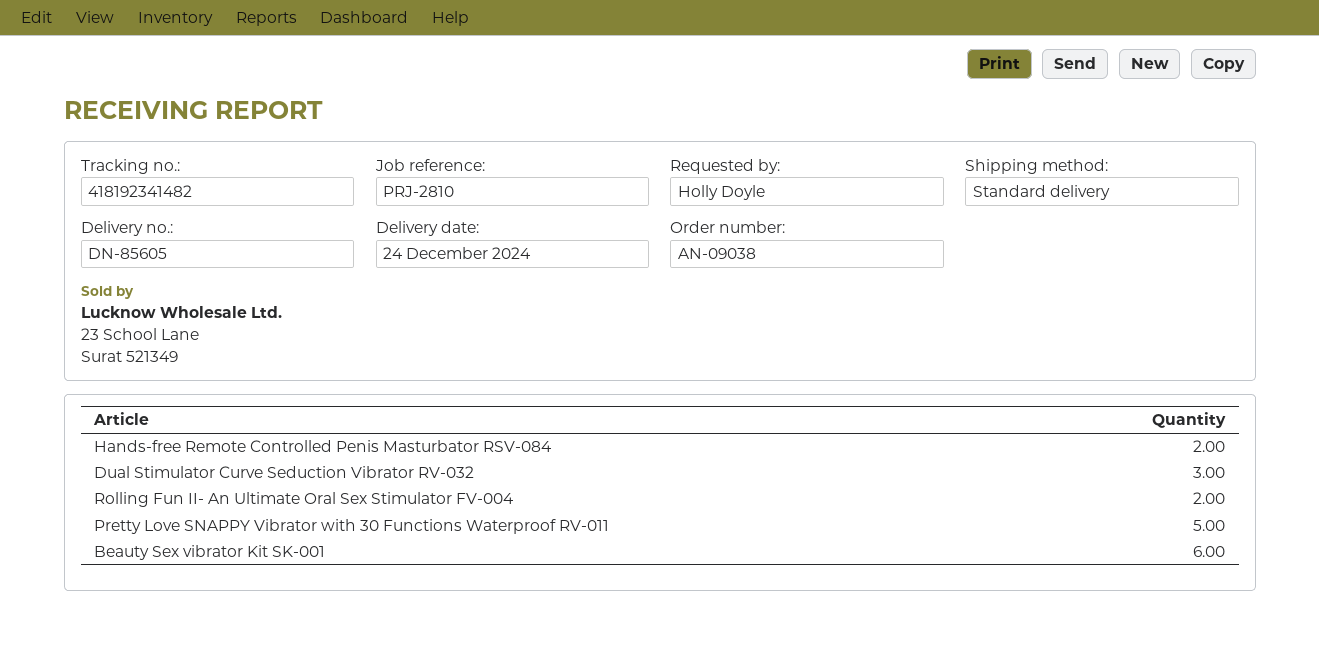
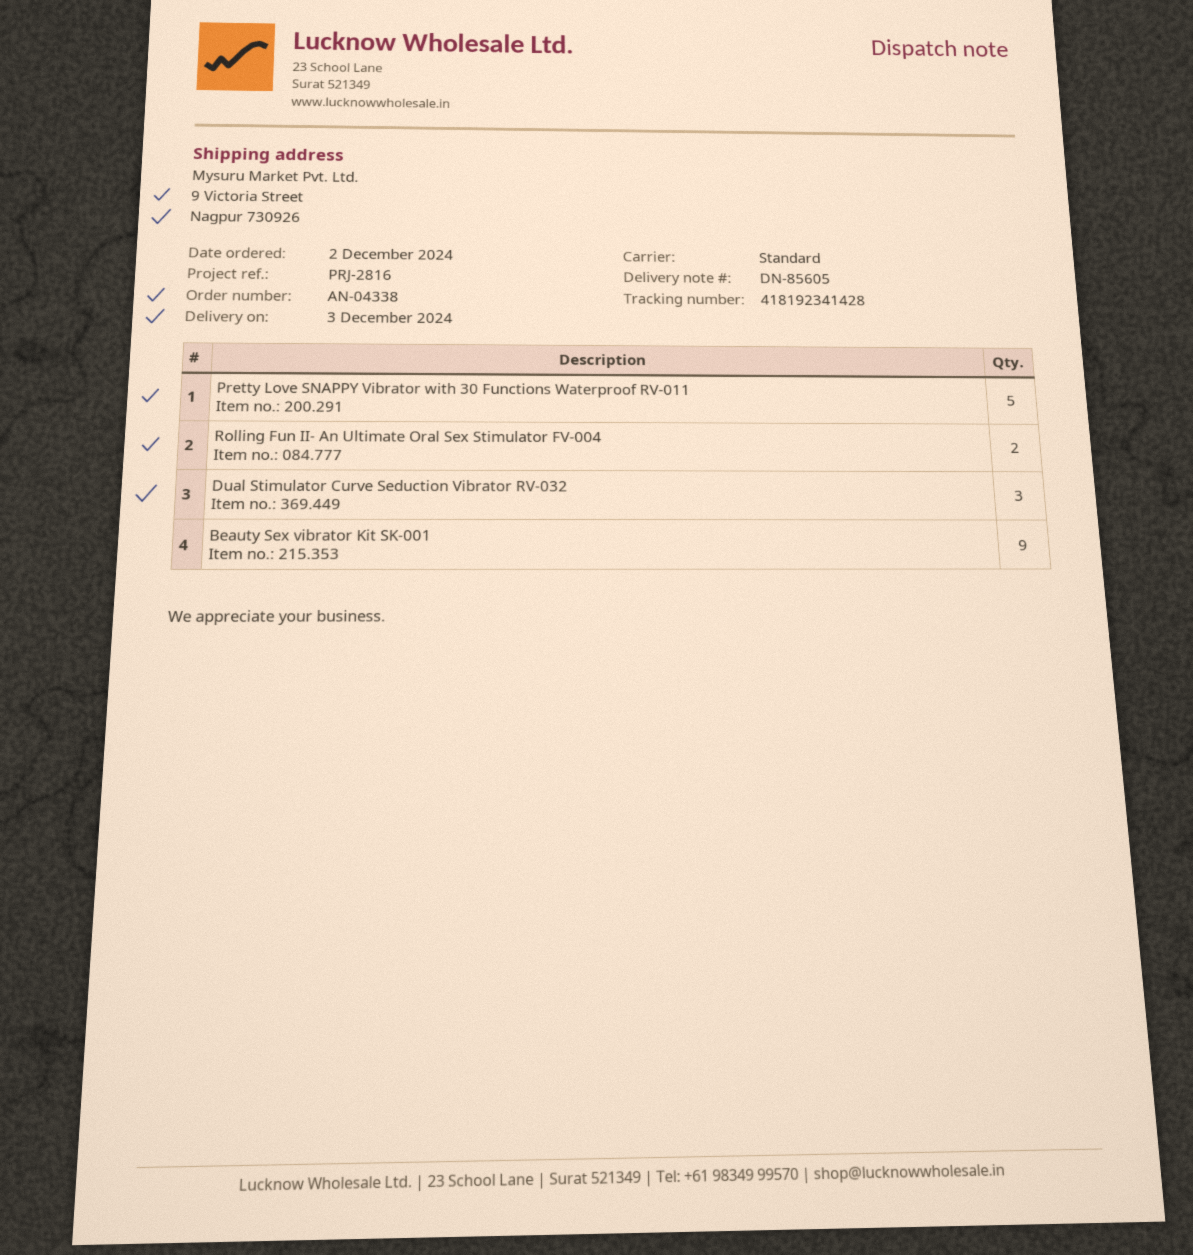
order number: AN-09038 -> AN-04338
delivery date: 2024-12-24 -> 2024-12-03
reference: PRJ-2810 -> PRJ-2816
tracking number: 418192341482 -> 418192341428
Hands-free Remote Controlled Penis Masturbator RSV-084: 2 -> none
Beauty Sex vibrator Kit SK-001: 6 -> 9

